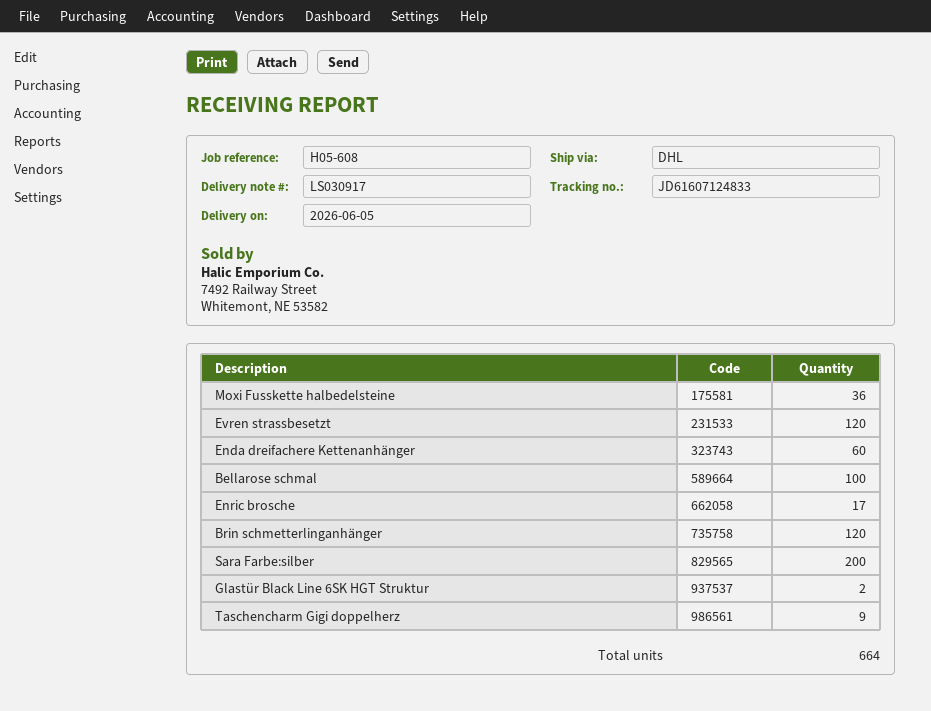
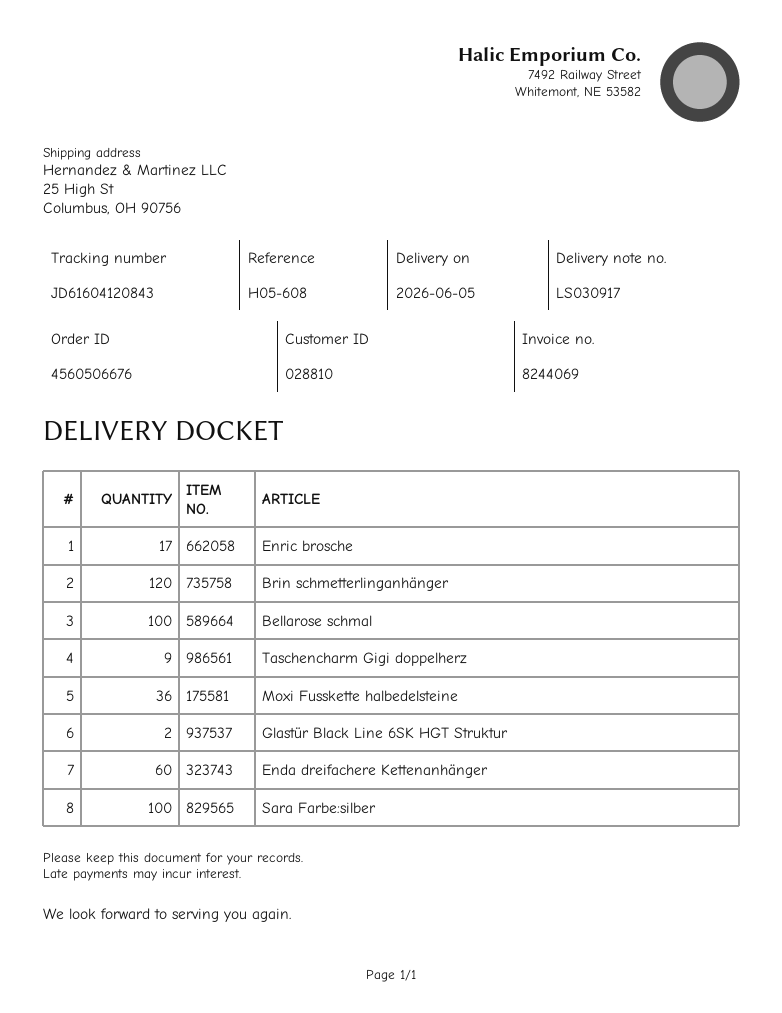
tracking number: JD61607124833 -> JD61604120843
Evren strassbesetzt: 120 -> none
Sara Farbe:silber: 200 -> 100

